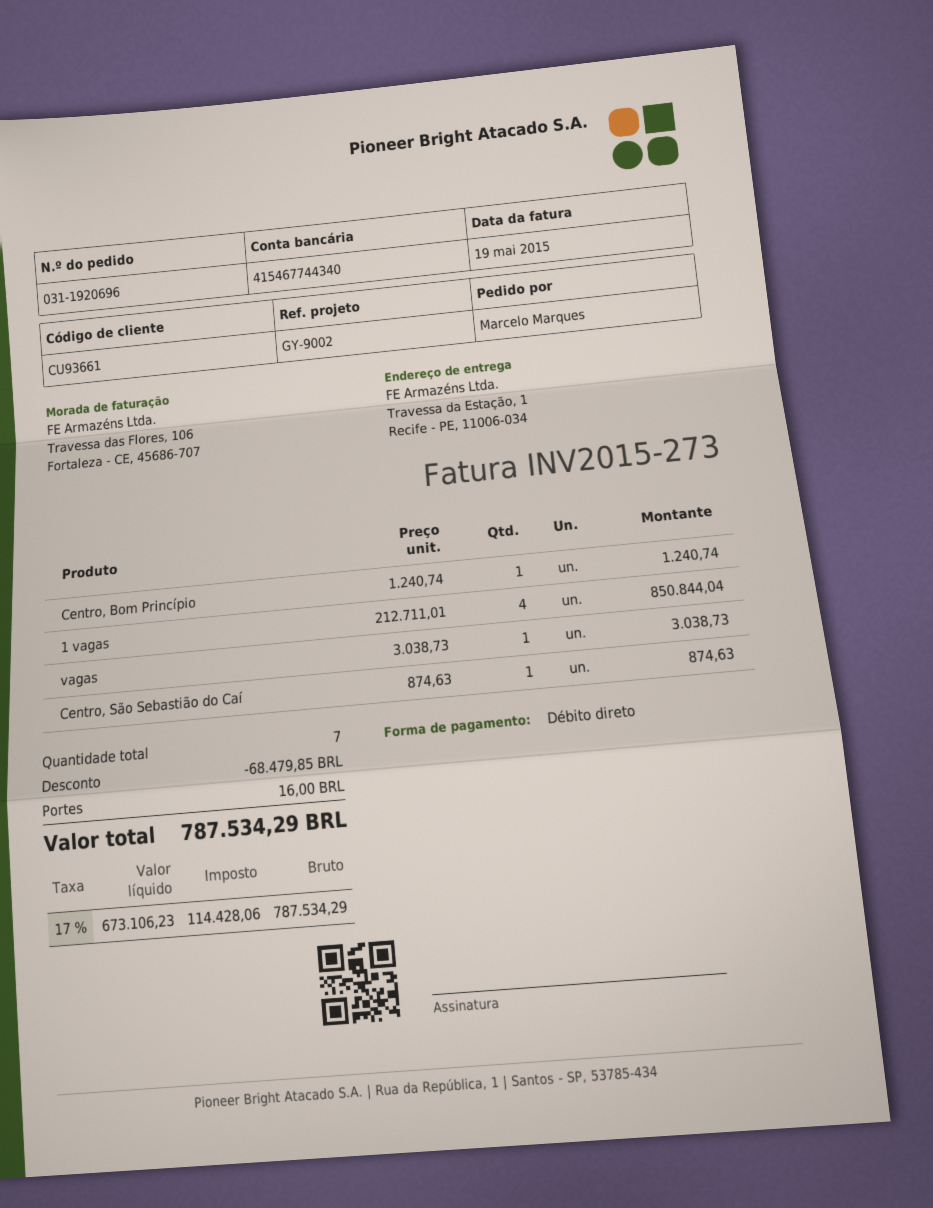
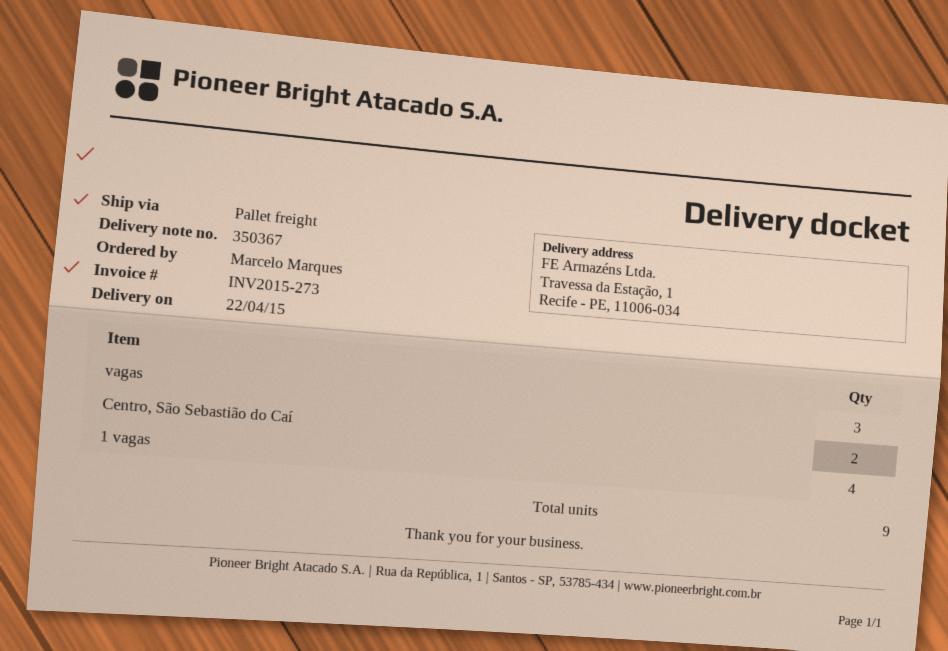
Centro, Bom Princípio: 1 -> none
vagas: 1 -> 3
Centro, São Sebastião do Caí: 1 -> 2
total quantity: 7 -> 9

